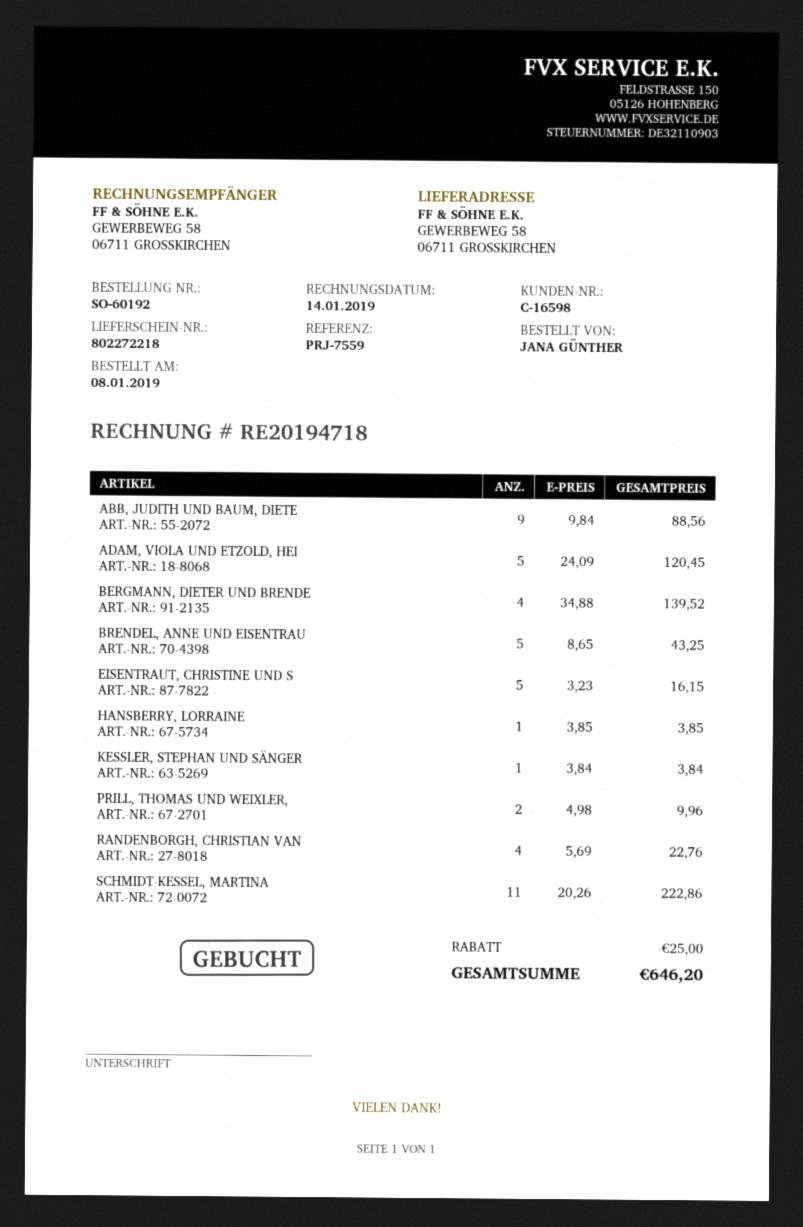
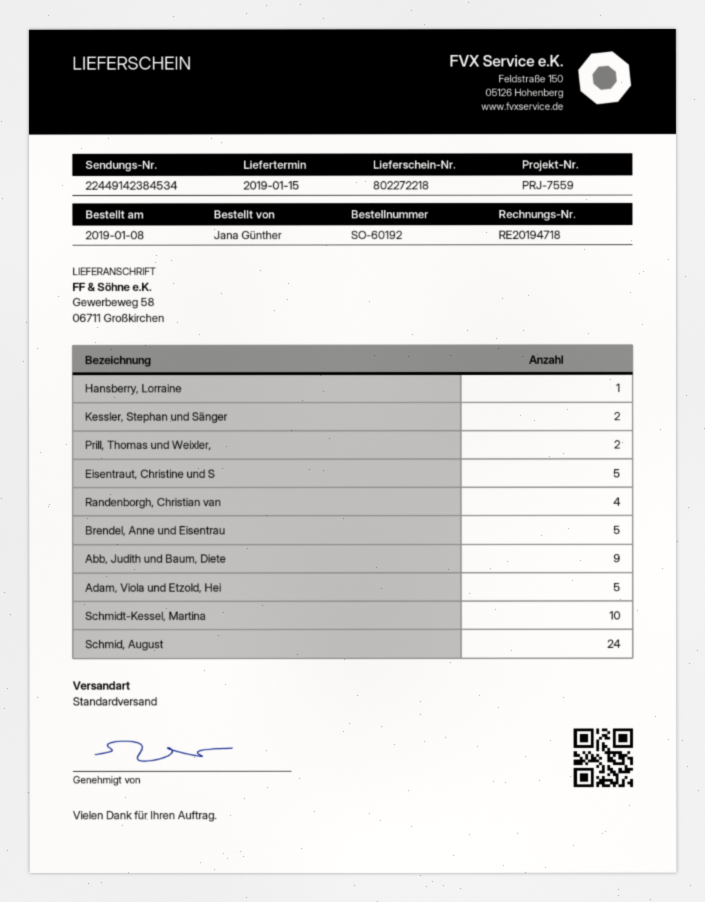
BERGMANN, DIETER UND BRENDE: 4 -> none
KESSLER, STEPHAN UND SÄNGER: 1 -> 2
SCHMIDT-KESSEL, MARTINA: 11 -> 10
Schmid, August: none -> 24

